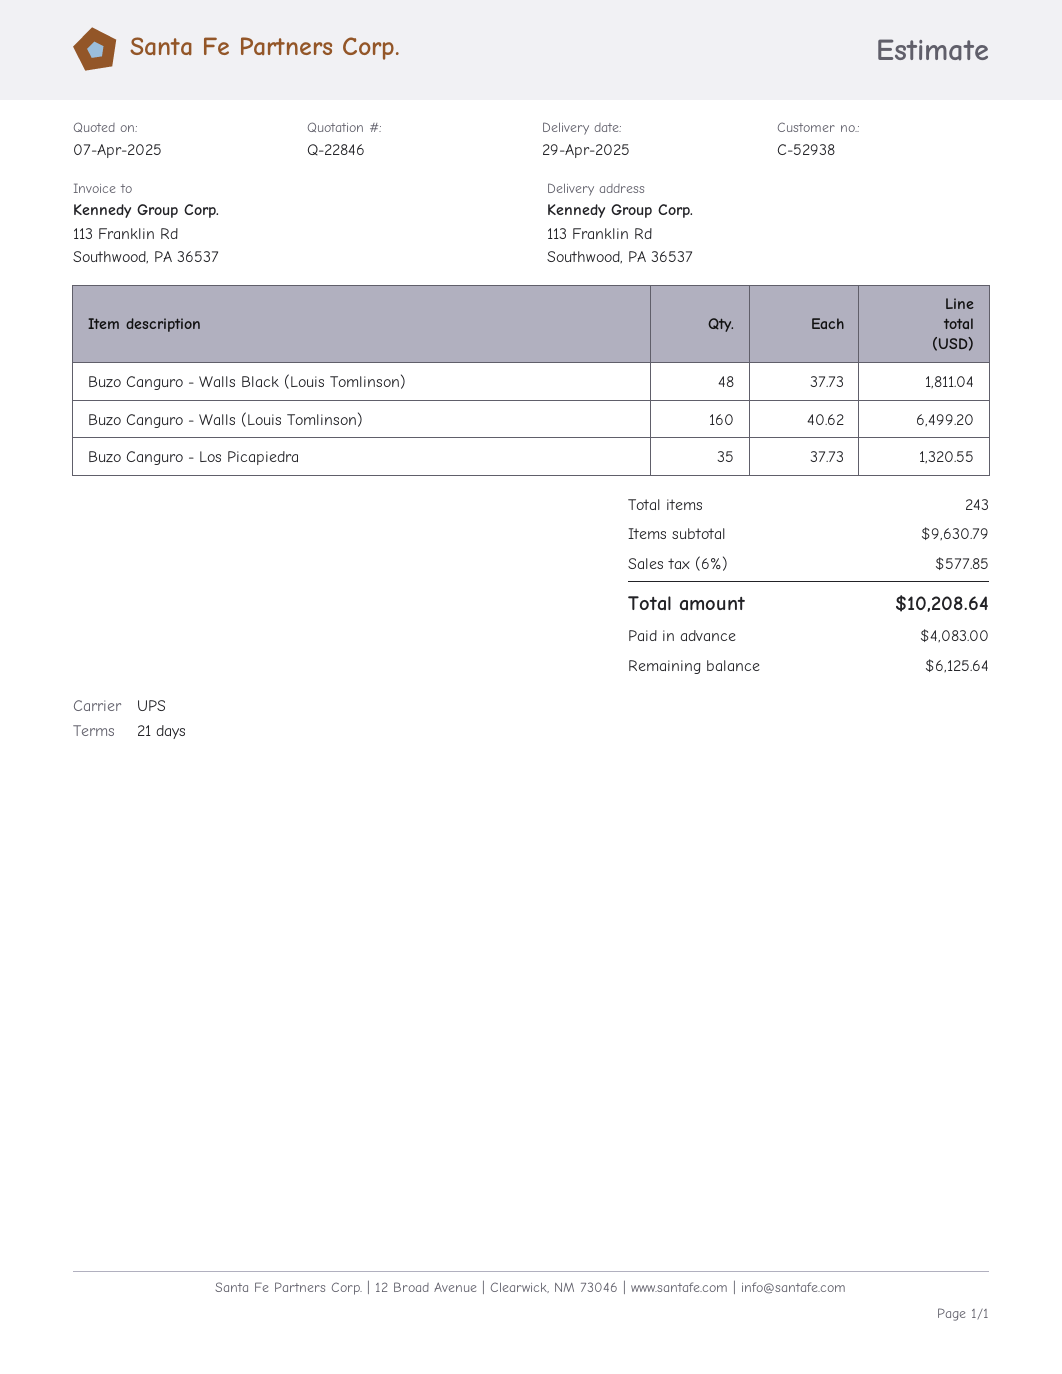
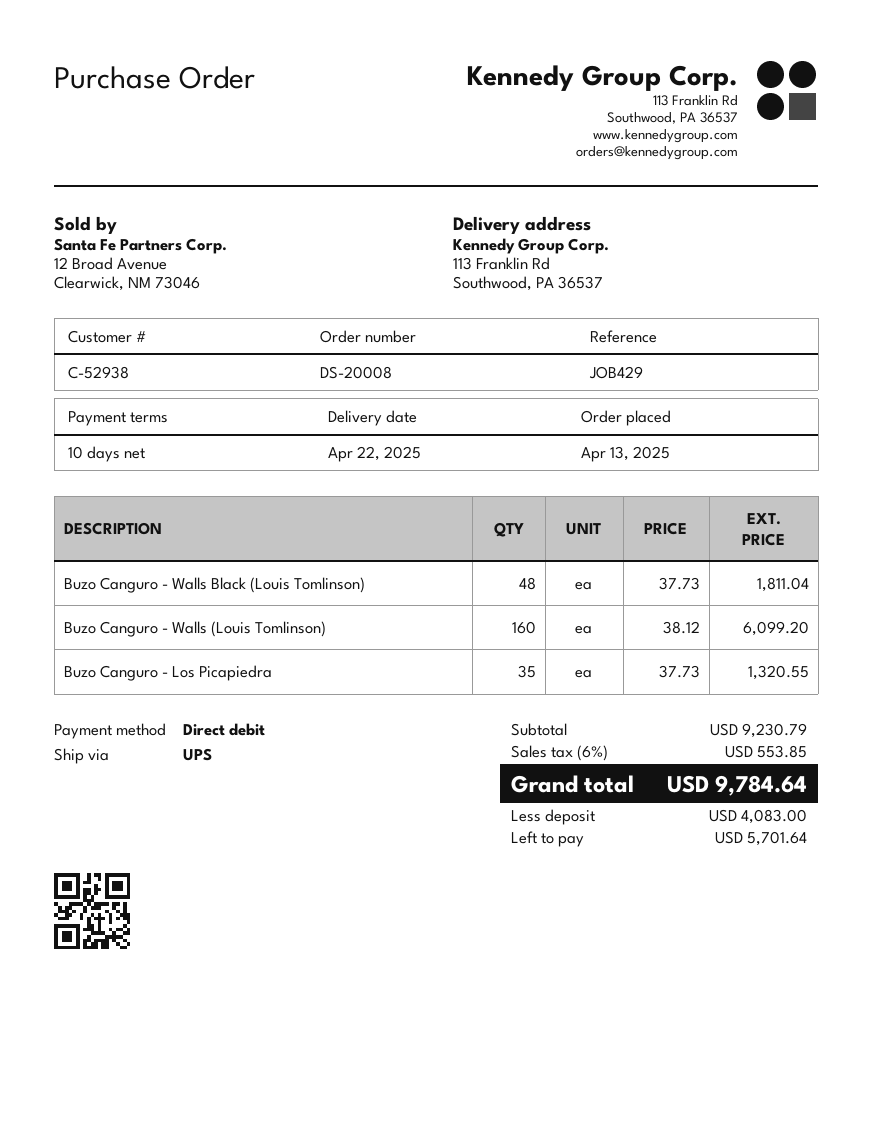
delivery date: 2025-04-29 -> 2025-04-22
payment terms: 21 days -> 10 days
Buzo Canguro - Walls (Louis Tomlinson): 160 x 40.62 = 6499.20 -> 160 x 38.12 = 6099.20
subtotal: 9630.79 -> 9230.79
tax: 6% = 577.85 -> 6% = 553.85
total: 10208.64 -> 9784.64
balance: 6125.64 -> 5701.64

